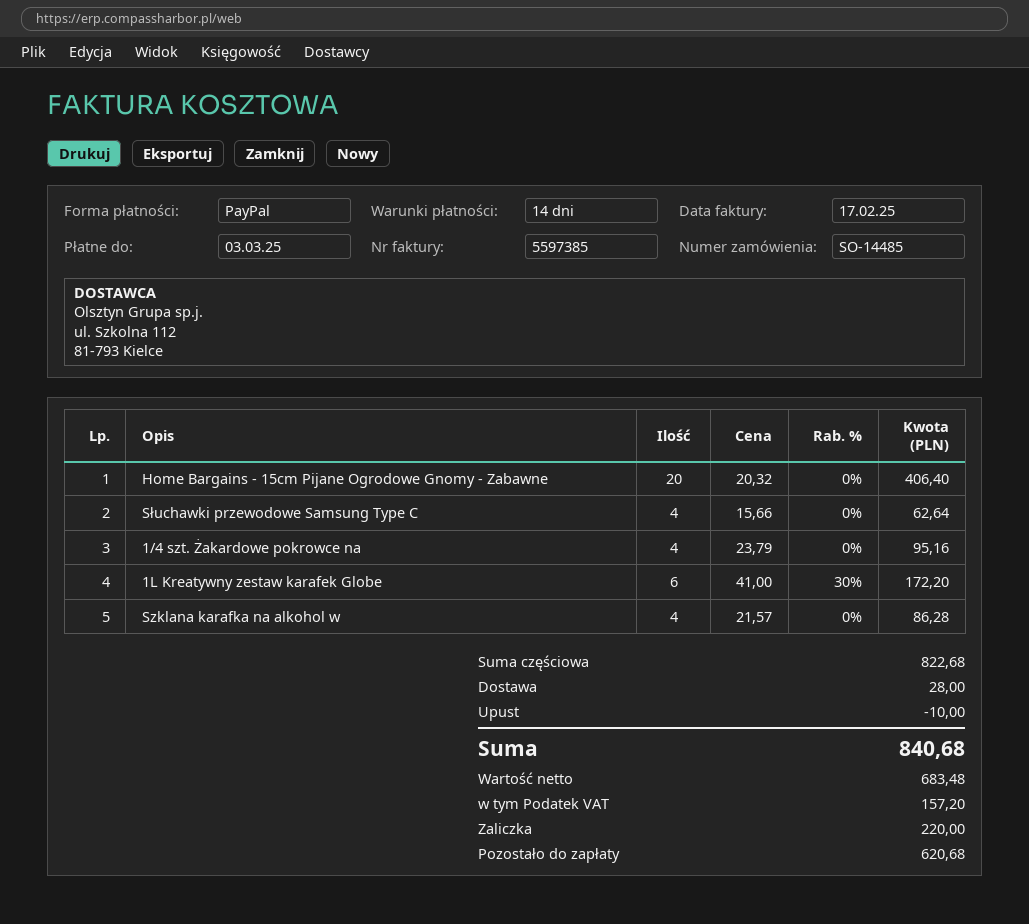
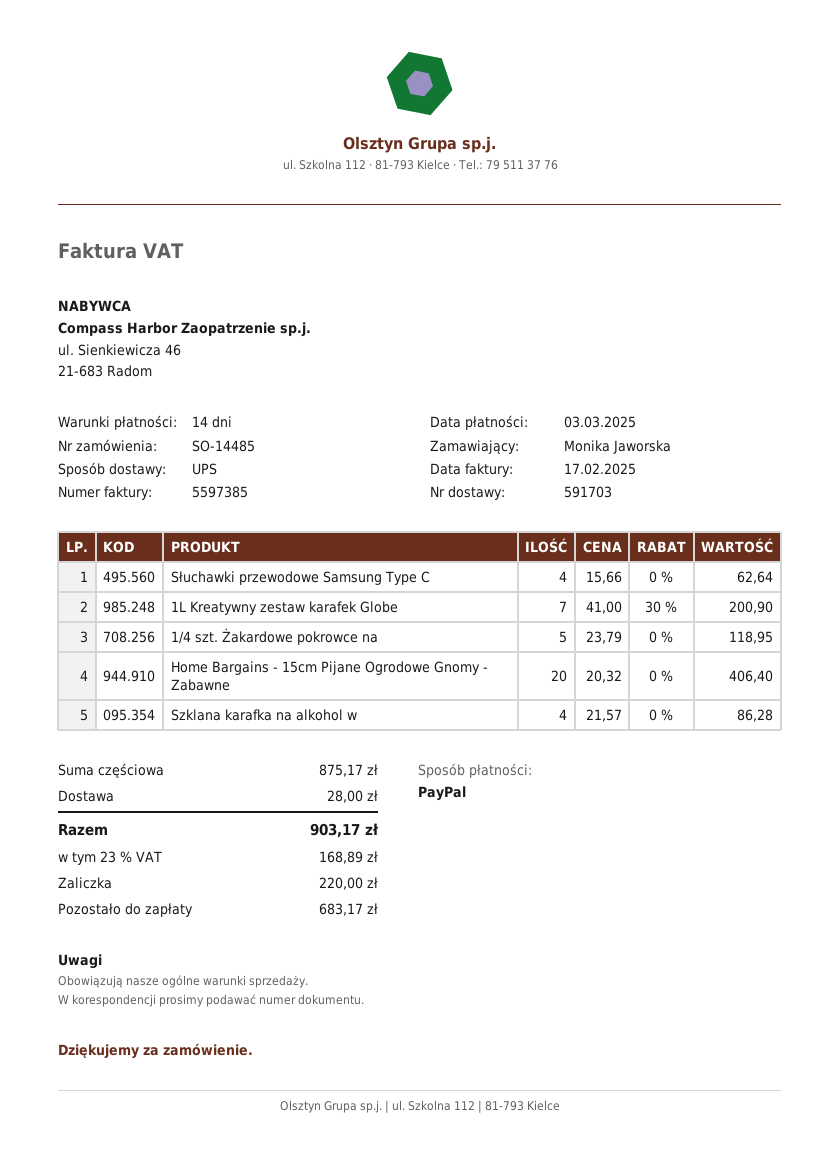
1/4 szt. Żakardowe pokrowce na: 4 x 23.79 = 95.16 -> 5 x 23.79 = 118.95
1L Kreatywny zestaw karafek Globe: 6 x 41.00 - 30% = 172.20 -> 7 x 41.00 - 30% = 200.90
subtotal: 822.68 -> 875.17
discount: 10.00 -> none
tax: 157.20 -> 168.89
total: 840.68 -> 903.17
balance: 620.68 -> 683.17

